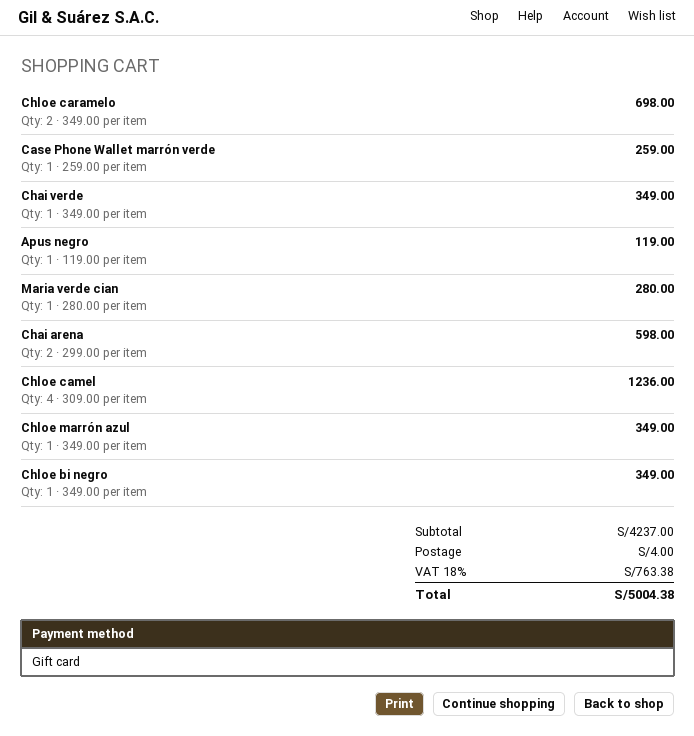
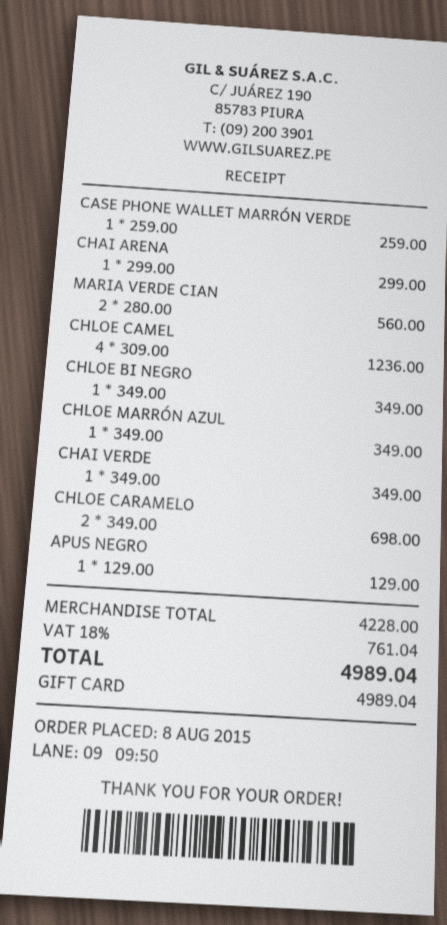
Apus negro: 1 x 119.00 = 119.00 -> 1 x 129.00 = 129.00
Maria verde cian: 1 x 280.00 = 280.00 -> 2 x 280.00 = 560.00
Chai arena: 2 x 299.00 = 598.00 -> 1 x 299.00 = 299.00
subtotal: 4237.00 -> 4228.00
shipping: 4.00 -> none
tax: 18% = 763.38 -> 18% = 761.04
total: 5004.38 -> 4989.04

